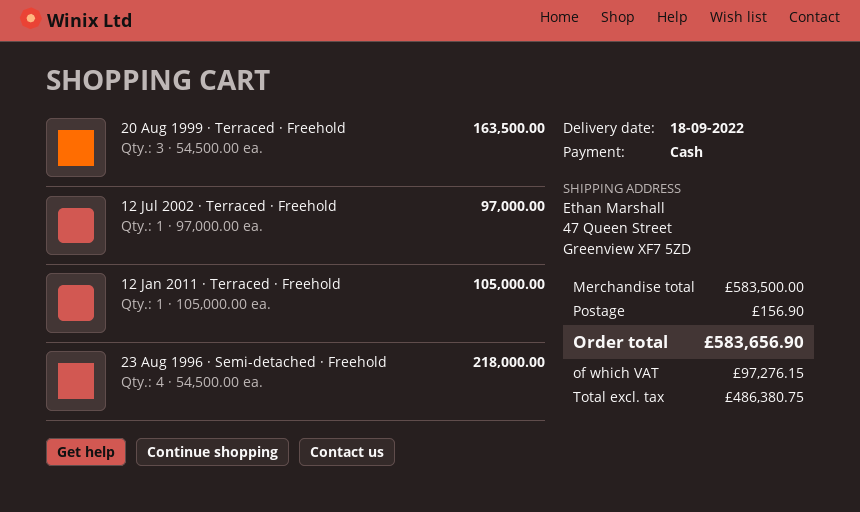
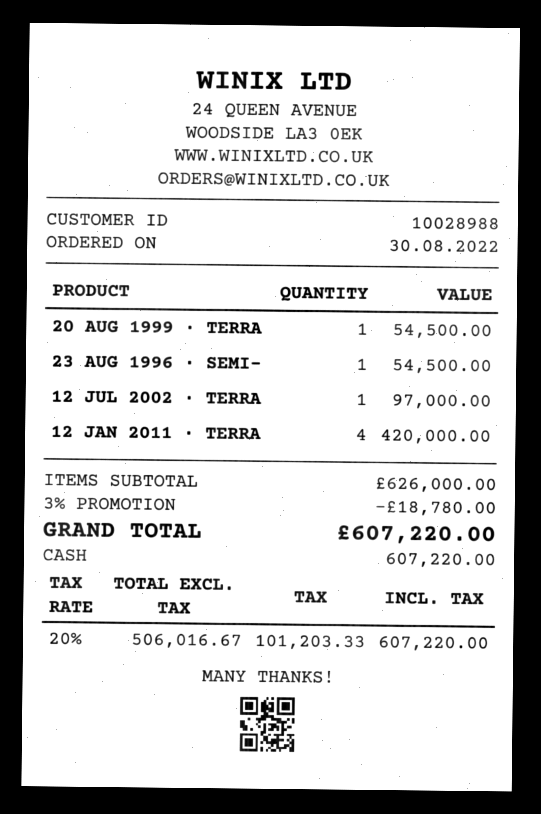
20 Aug 1999 · Terraced · Freehold: 3 for 163500.00 -> 1 for 54500.00
12 Jan 2011 · Terraced · Freehold: 1 for 105000.00 -> 4 for 420000.00
23 Aug 1996 · Semi-detached · Freehold: 4 for 218000.00 -> 1 for 54500.00
subtotal: 583500.00 -> 626000.00
discount: none -> 3% = 18780.00
shipping: 156.90 -> none
net: 486380.75 -> 506016.67
tax: 97276.15 -> 101203.33
total: 583656.90 -> 607220.00

